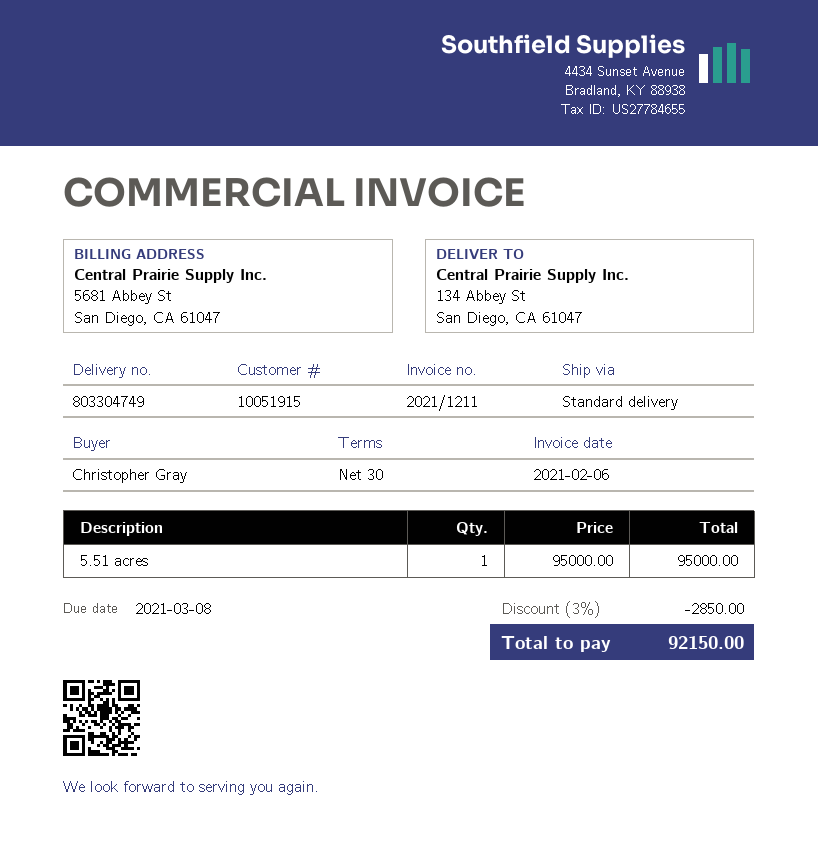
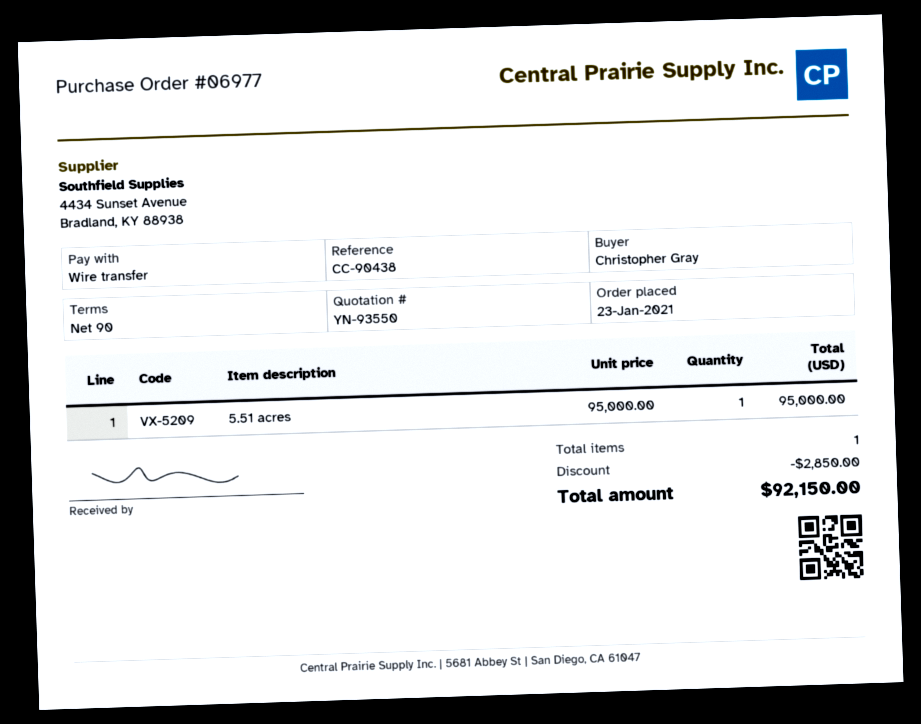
payment terms: 30 days -> 90 days

